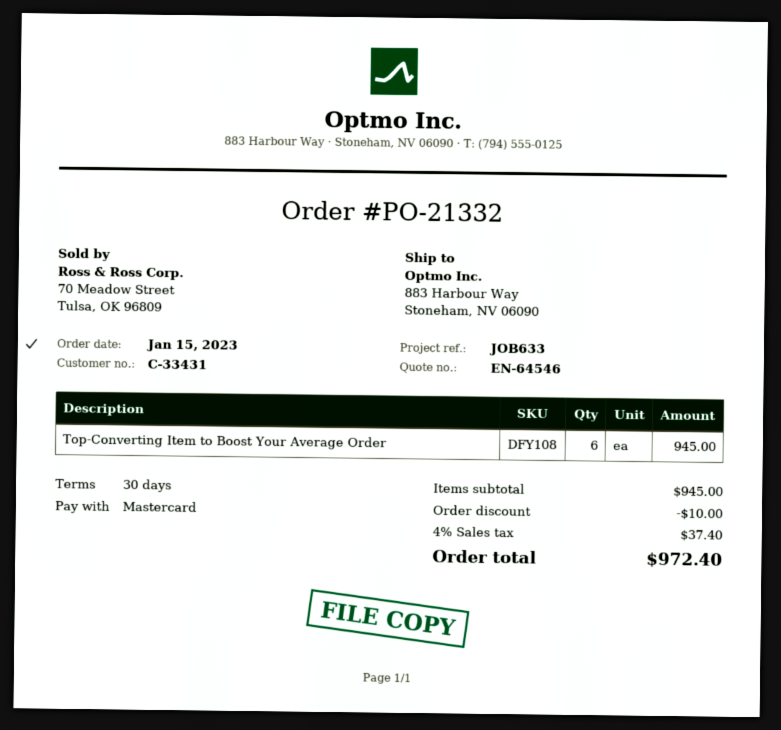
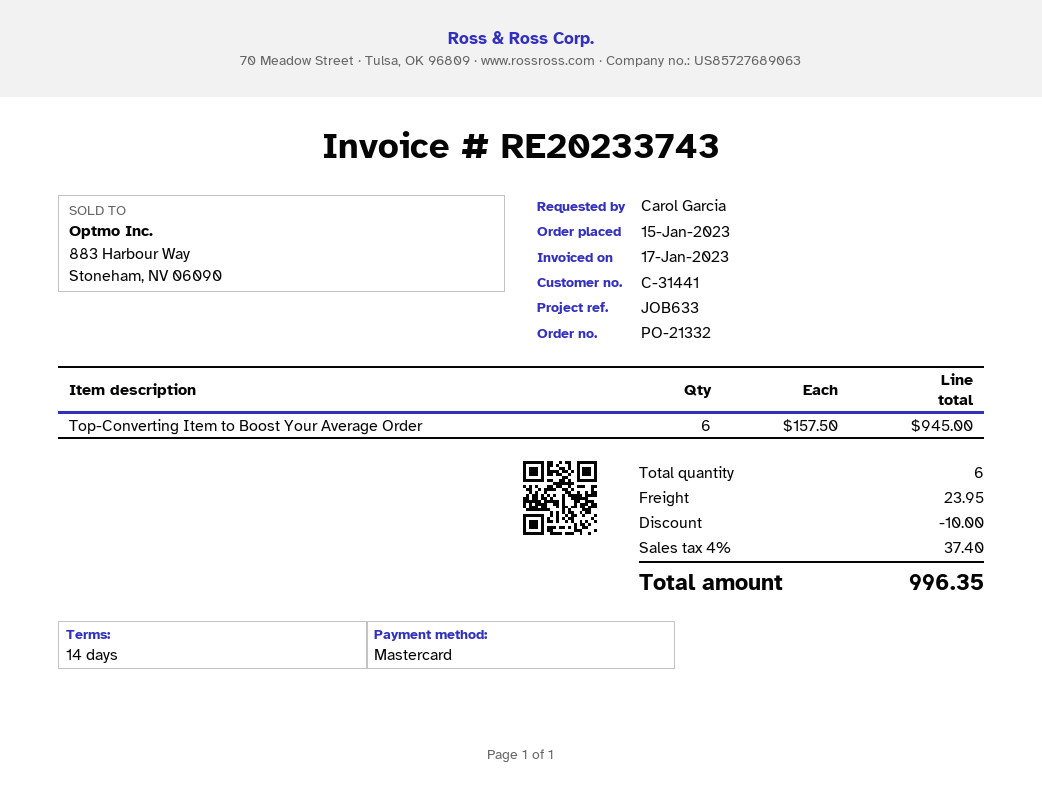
payment terms: 30 days -> 14 days
customer number: C-33431 -> C-31441
shipping: none -> 23.95
total: 972.40 -> 996.35

